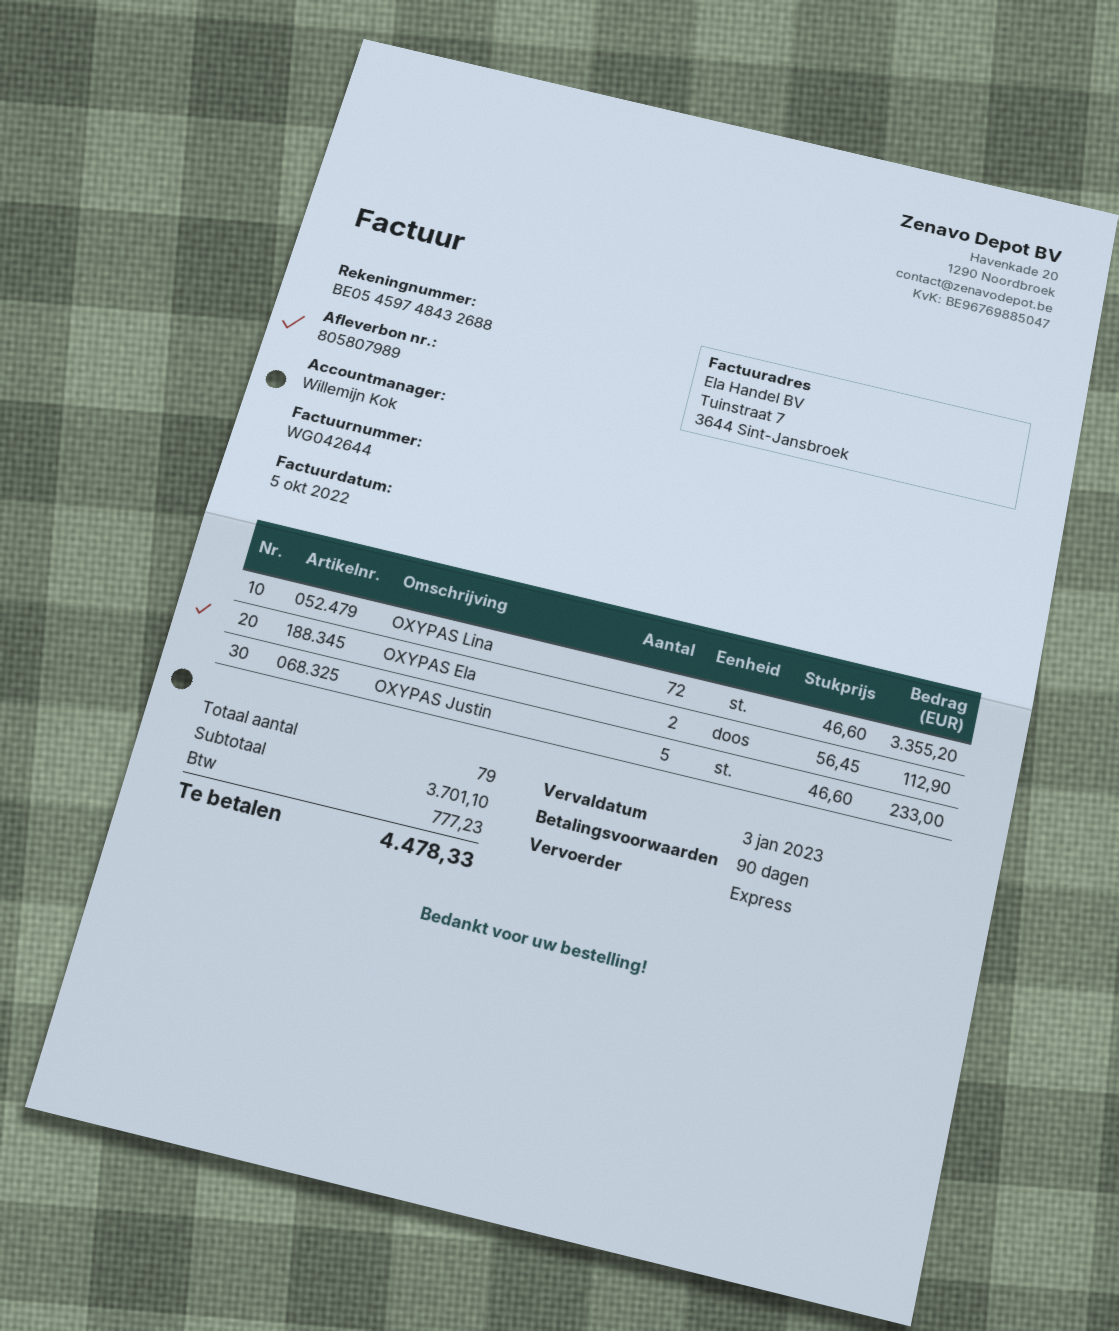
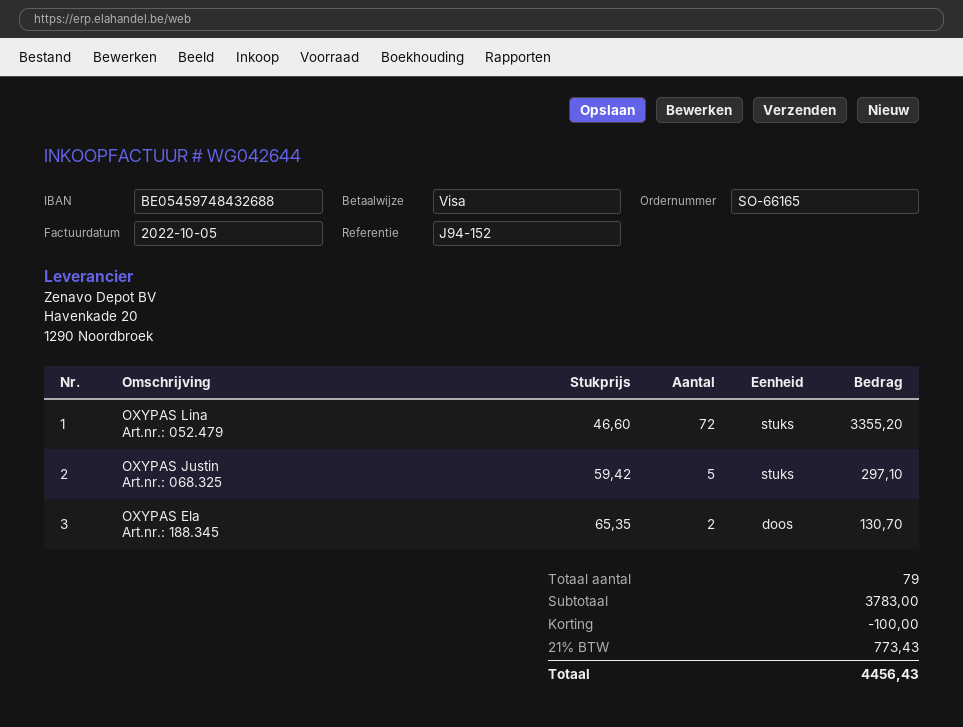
OXYPAS Ela: 2 x 56.45 = 112.90 -> 2 x 65.35 = 130.70
OXYPAS Justin: 5 x 46.60 = 233.00 -> 5 x 59.42 = 297.10
subtotal: 3701.10 -> 3783.00
discount: none -> 100.00
tax: 777.23 -> 773.43
total: 4478.33 -> 4456.43

